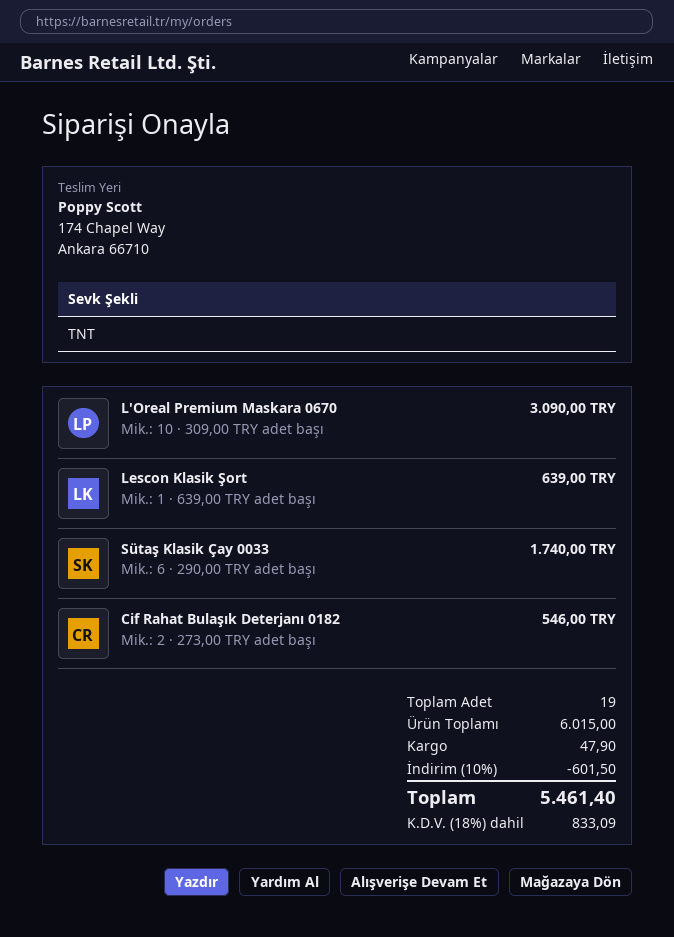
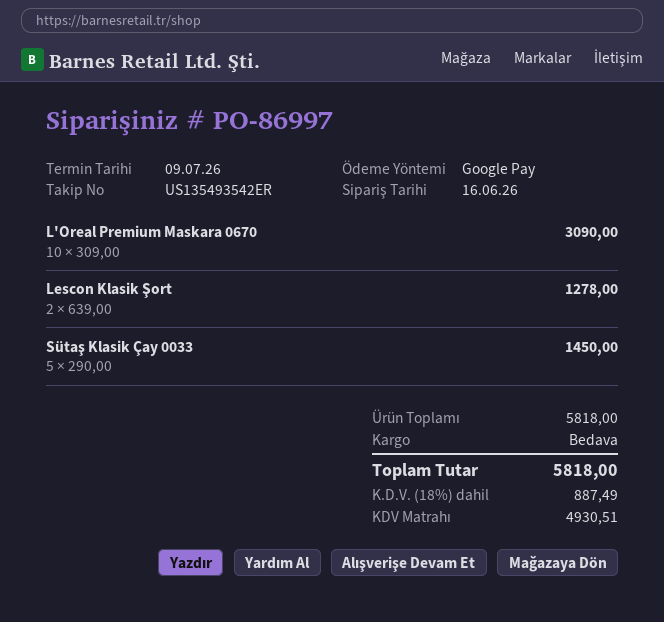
Lescon Klasik Şort: 1 x 639.00 = 639.00 -> 2 x 639.00 = 1278.00
Sütaş Klasik Çay 0033: 6 x 290.00 = 1740.00 -> 5 x 290.00 = 1450.00
Cif Rahat Bulaşık Deterjanı 0182: 2 x 273.00 = 546.00 -> none
subtotal: 6015.00 -> 5818.00
discount: 10% = 601.50 -> none
shipping: 47.90 -> 0.00
tax: 18% = 833.09 -> 18% = 887.49
total: 5461.40 -> 5818.00

